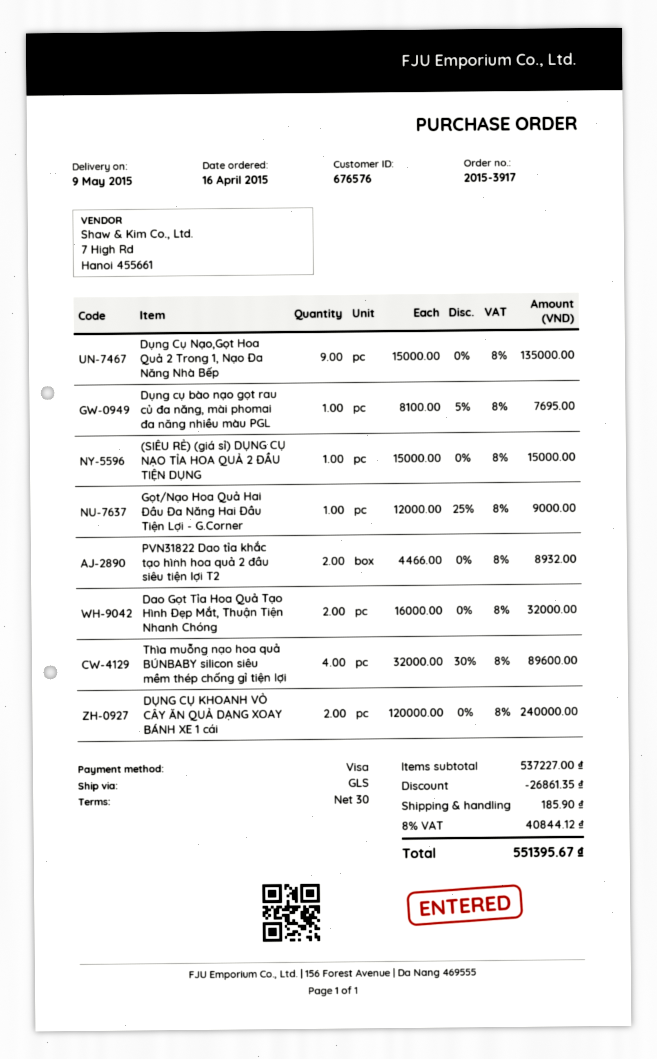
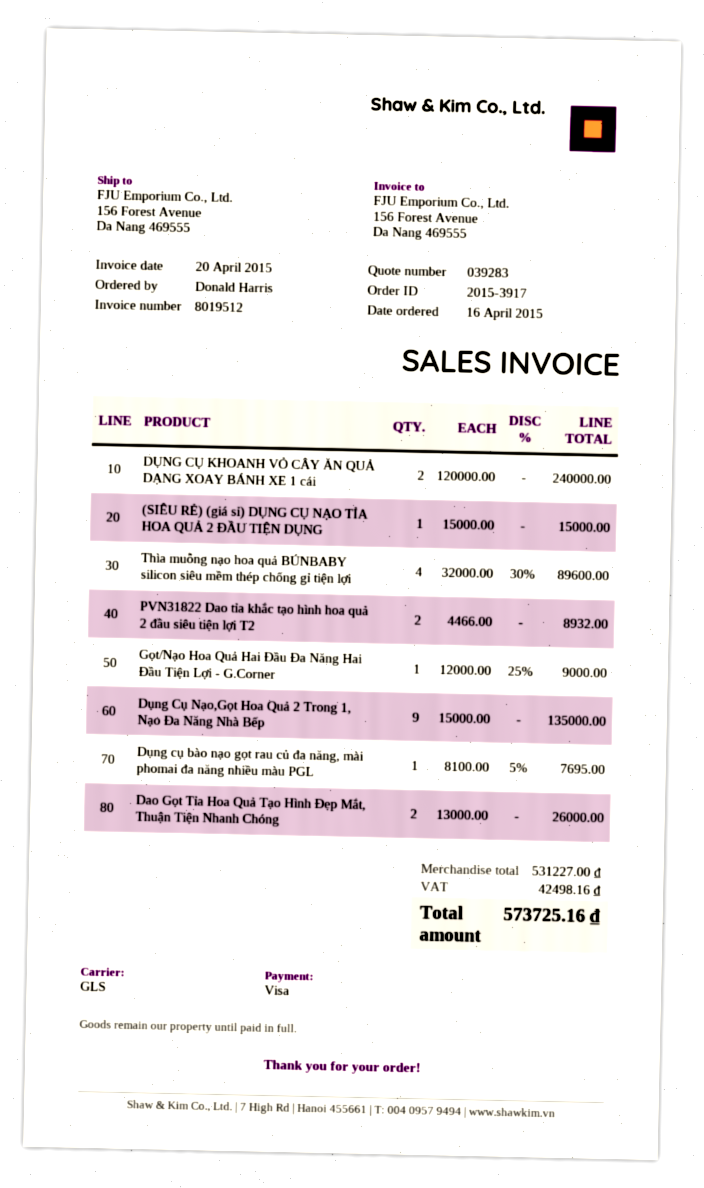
Dao Gọt Tỉa Hoa Quả Tạo Hình Đẹp Mắt, Thuận Tiện Nhanh Chóng: 2 x 16000.00 = 32000.00 -> 2 x 13000.00 = 26000.00
subtotal: 537227.00 -> 531227.00
discount: 26861.35 -> none
shipping: 185.90 -> none
tax: 40844.12 -> 42498.16
total: 551395.67 -> 573725.16

